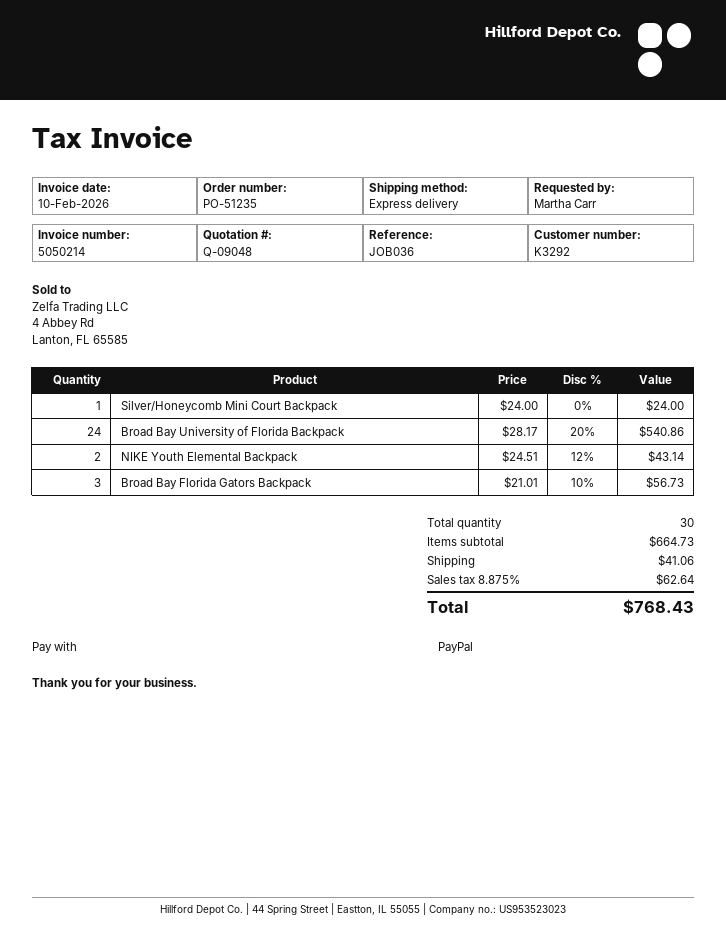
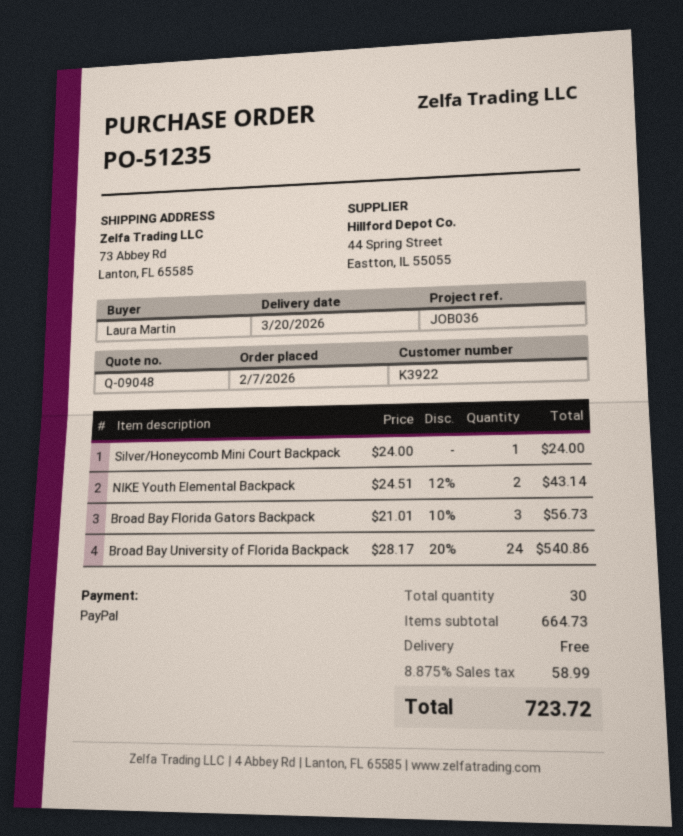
customer number: K3292 -> K3922
ordered by: Martha Carr -> Laura Martin
shipping: 41.06 -> 0.00
tax: 8.875% = 62.64 -> 8.875% = 58.99
total: 768.43 -> 723.72

